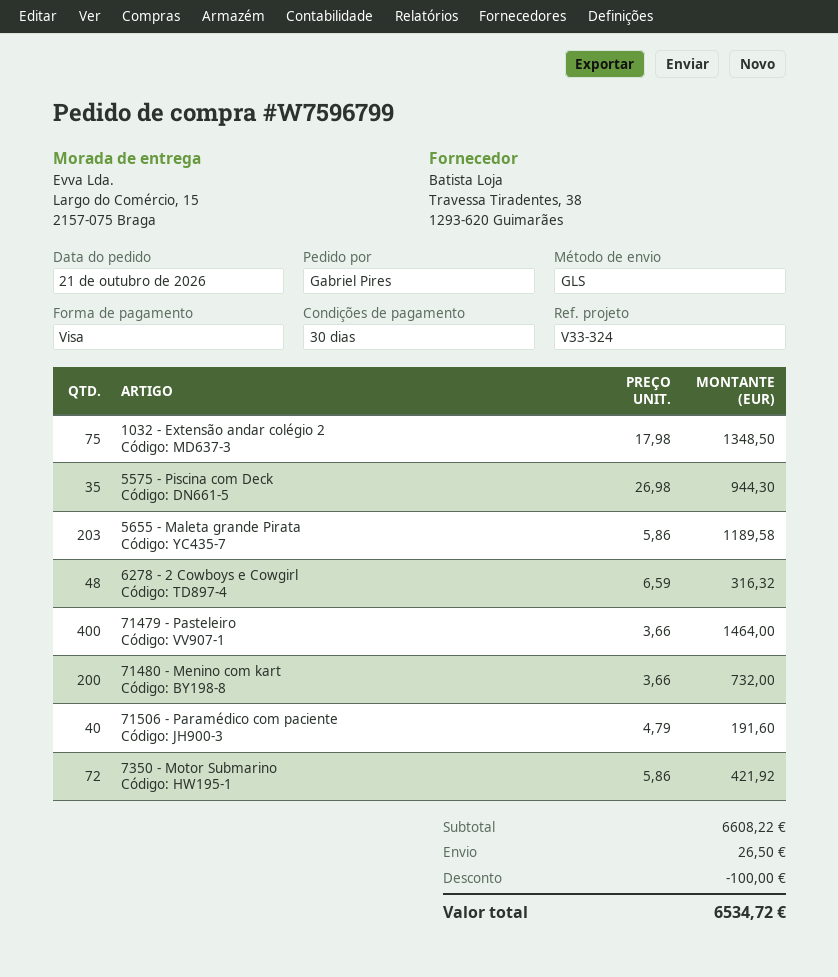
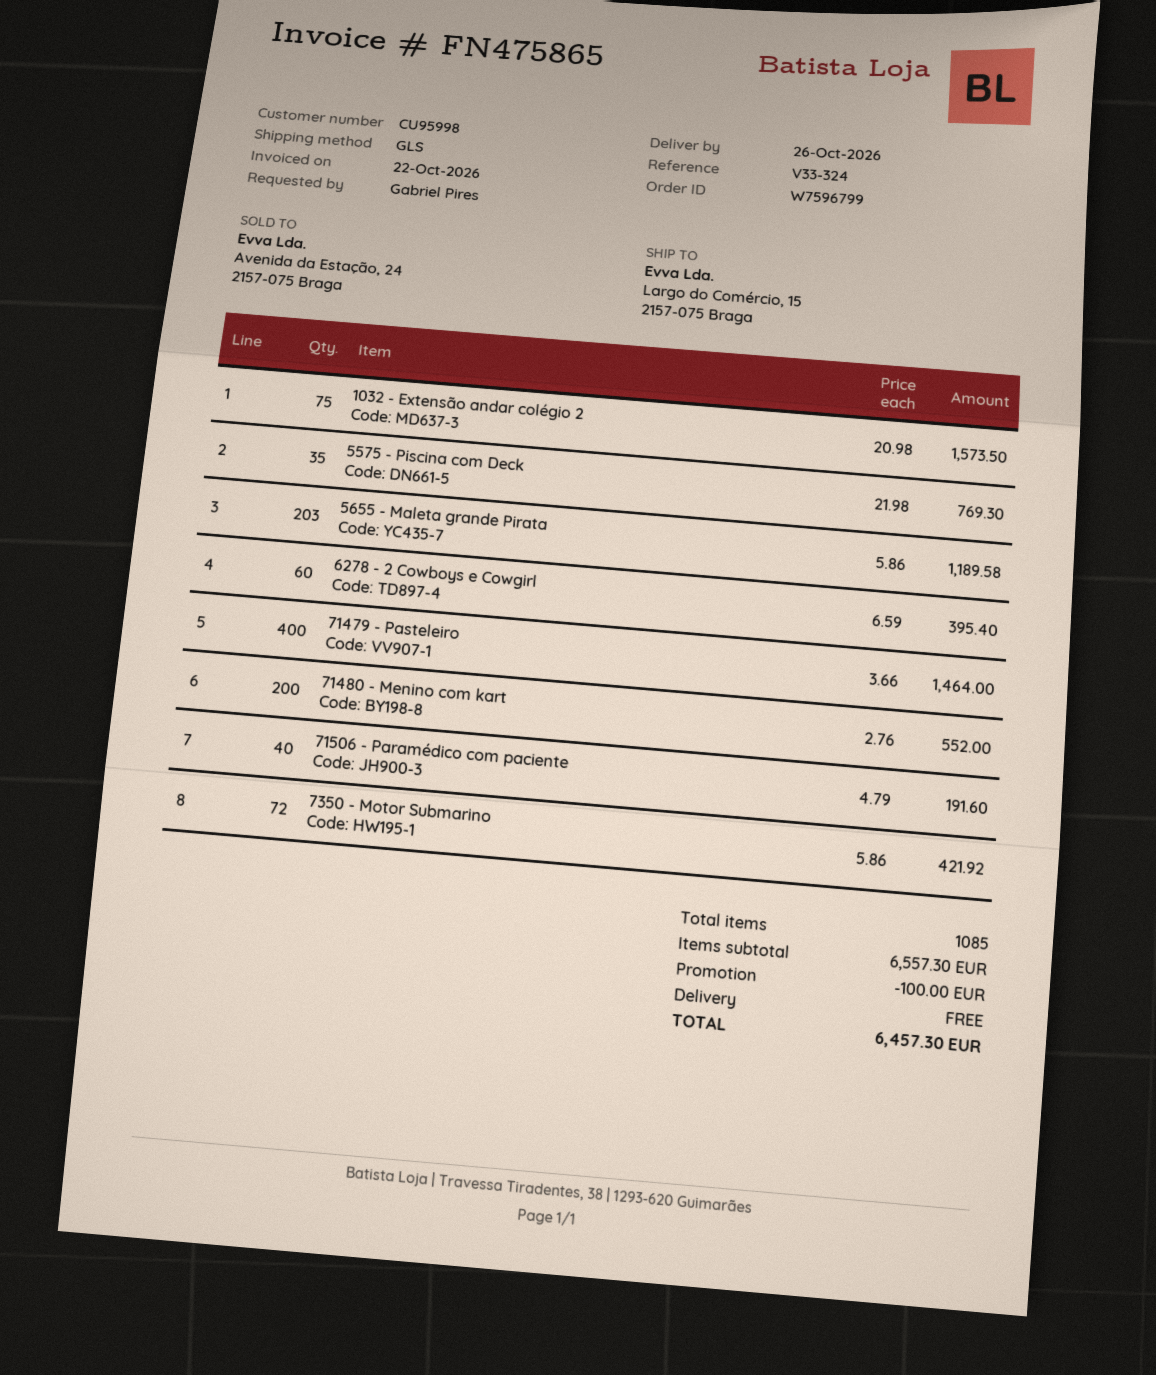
1032 - Extensão andar colégio 2: 75 x 17.98 = 1348.50 -> 75 x 20.98 = 1573.50
5575 - Piscina com Deck: 35 x 26.98 = 944.30 -> 35 x 21.98 = 769.30
6278 - 2 Cowboys e Cowgirl: 48 x 6.59 = 316.32 -> 60 x 6.59 = 395.40
71480 - Menino com kart: 200 x 3.66 = 732.00 -> 200 x 2.76 = 552.00
subtotal: 6608.22 -> 6557.30
shipping: 26.50 -> 0.00
total: 6534.72 -> 6457.30

